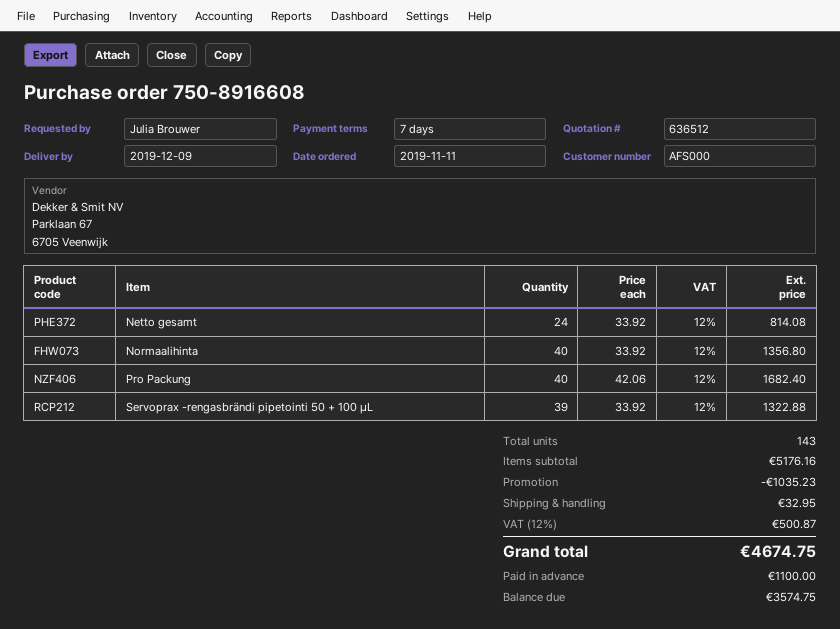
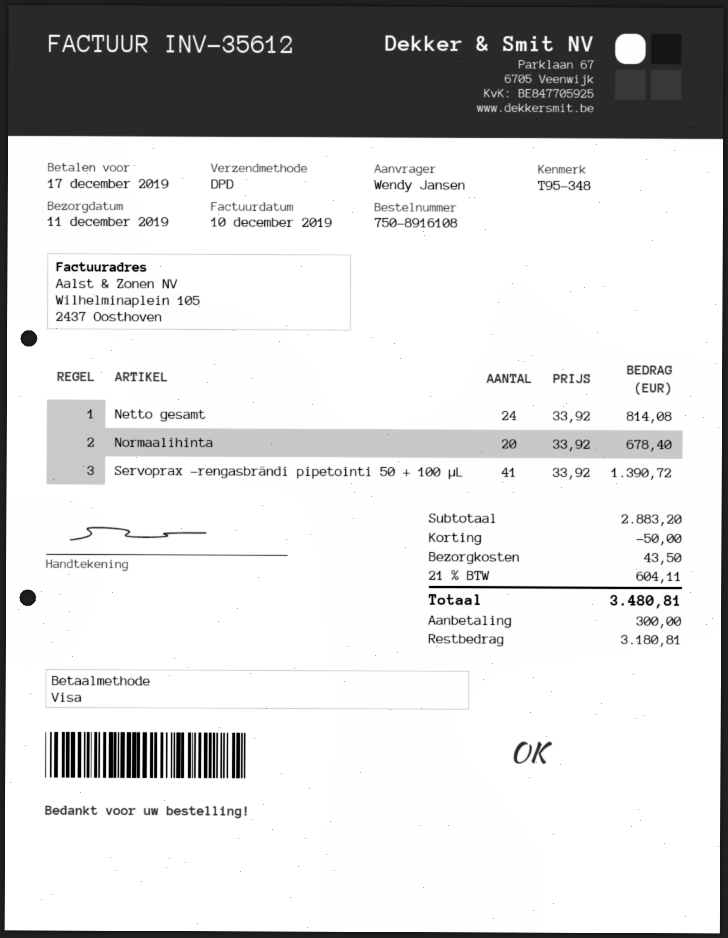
order number: 750-8916608 -> 750-8916108
delivery date: 2019-12-09 -> 2019-12-11
ordered by: Julia Brouwer -> Wendy Jansen
Normaalihinta: 40 x 33.92 = 1356.80 -> 20 x 33.92 = 678.40
Pro Packung: 40 x 42.06 = 1682.40 -> none
Servoprax -rengasbrändi pipetointi 50 + 100 µL: 39 x 33.92 = 1322.88 -> 41 x 33.92 = 1390.72
subtotal: 5176.16 -> 2883.20
discount: 1035.23 -> 50.00
shipping: 32.95 -> 43.50
tax: 12% = 500.87 -> 21% = 604.11
total: 4674.75 -> 3480.81
deposit: 1100.00 -> 300.00
balance: 3574.75 -> 3180.81

